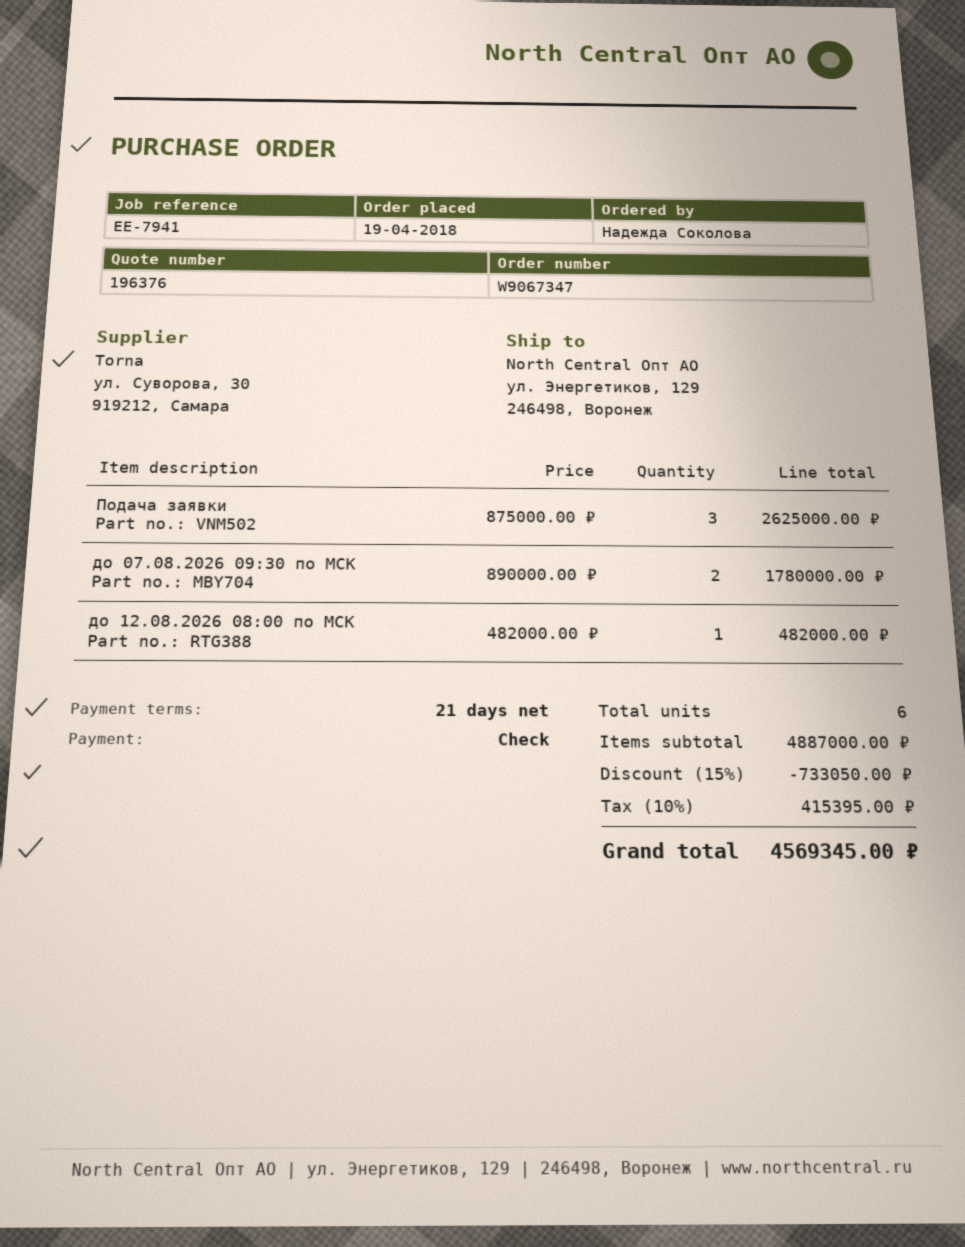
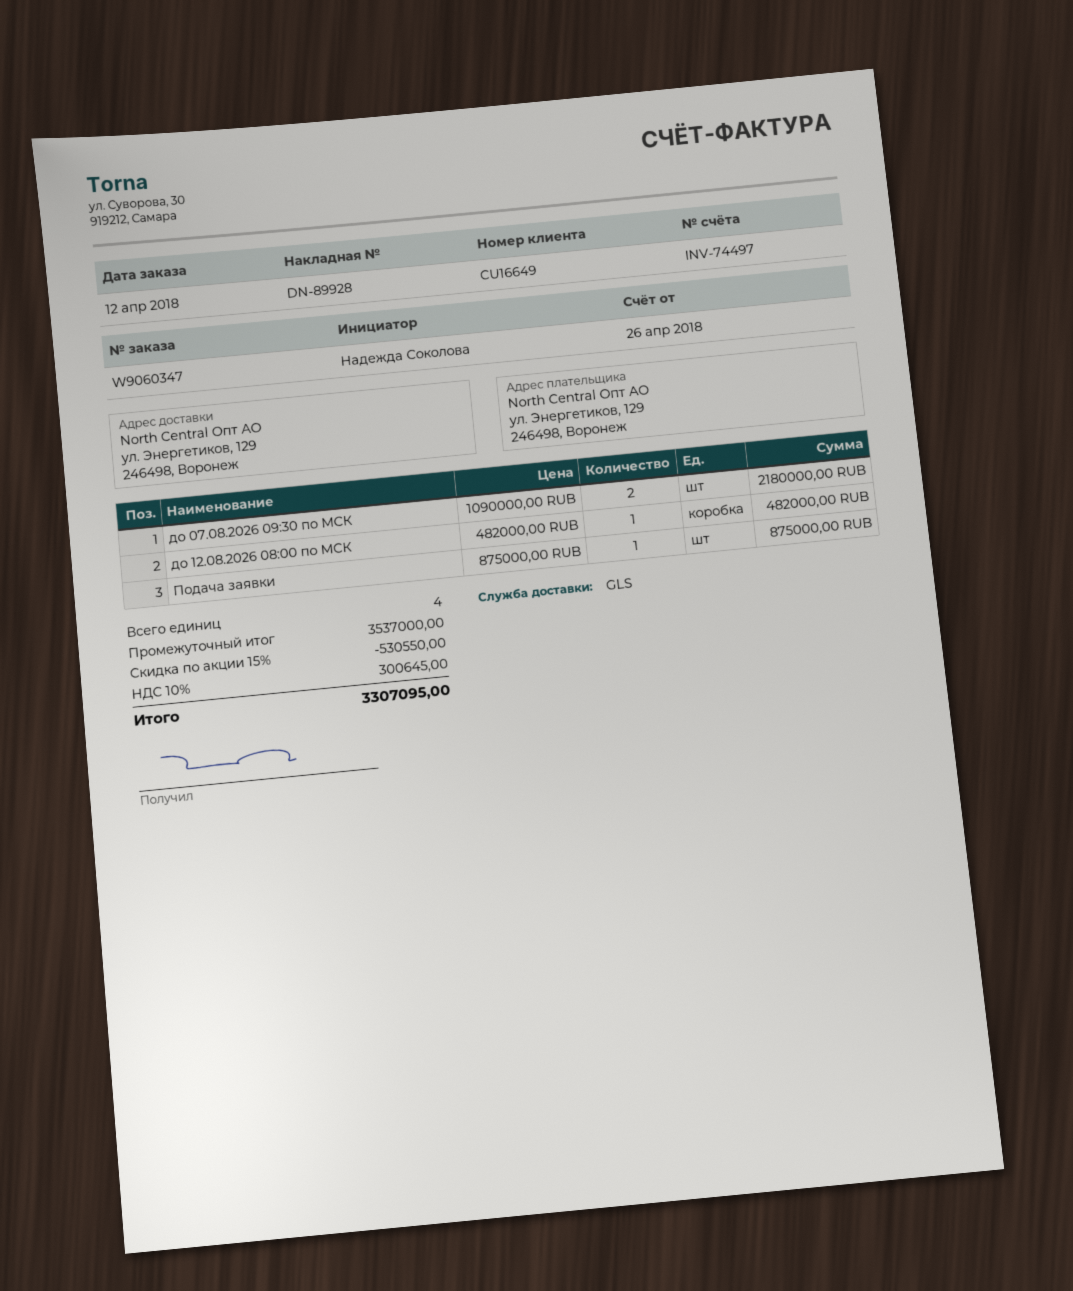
order number: W9067347 -> W9060347
order date: 2018-04-19 -> 2018-04-12
Подача заявки: 3 x 875000.00 = 2625000.00 -> 1 x 875000.00 = 875000.00
до 07.08.2026 09:30 по МСК: 2 x 890000.00 = 1780000.00 -> 2 x 1090000.00 = 2180000.00
total quantity: 6 -> 4
subtotal: 4887000.00 -> 3537000.00
discount: 15% = 733050.00 -> 15% = 530550.00
tax: 10% = 415395.00 -> 10% = 300645.00
total: 4569345.00 -> 3307095.00

